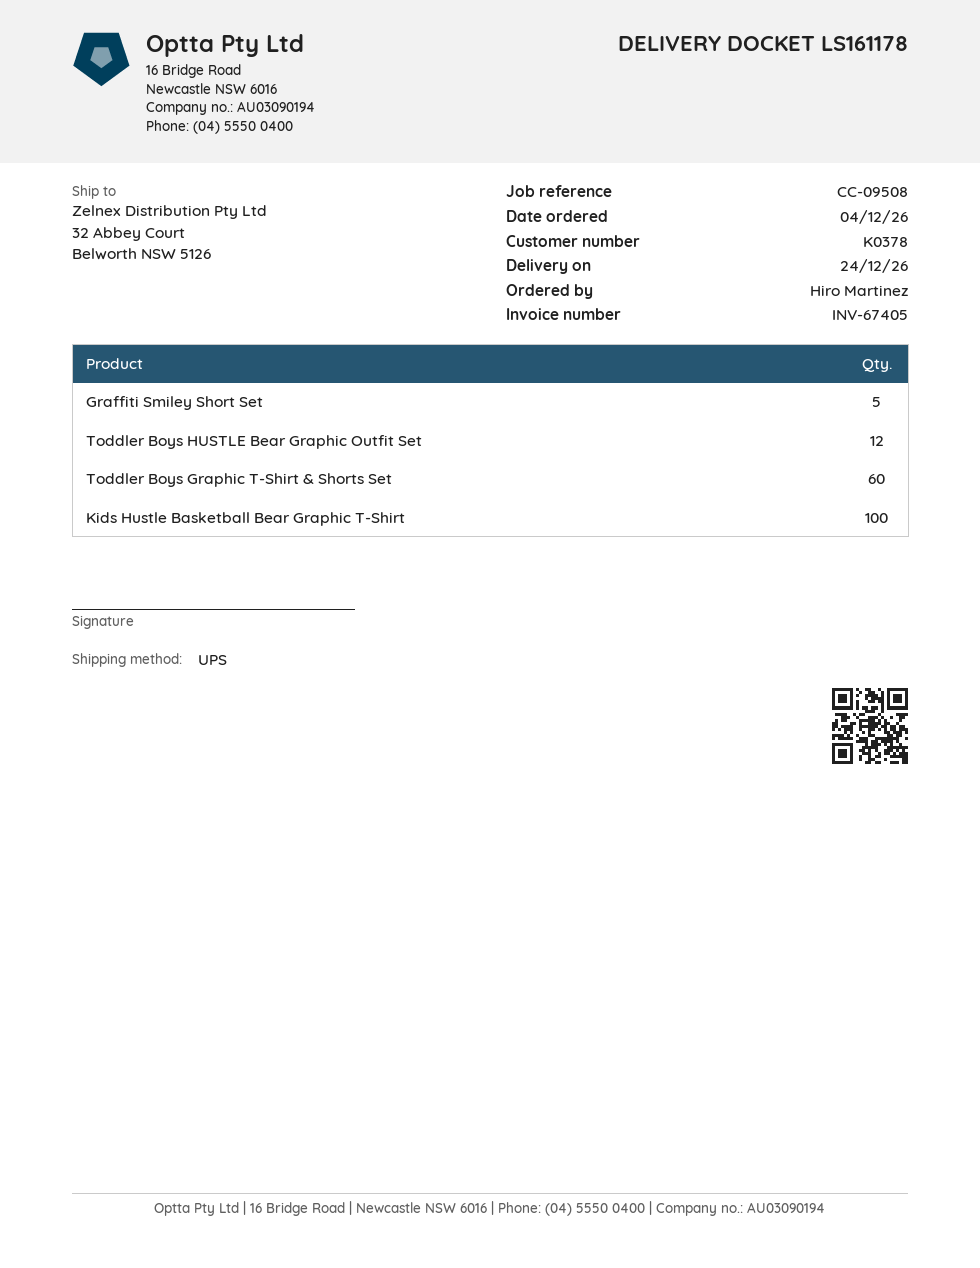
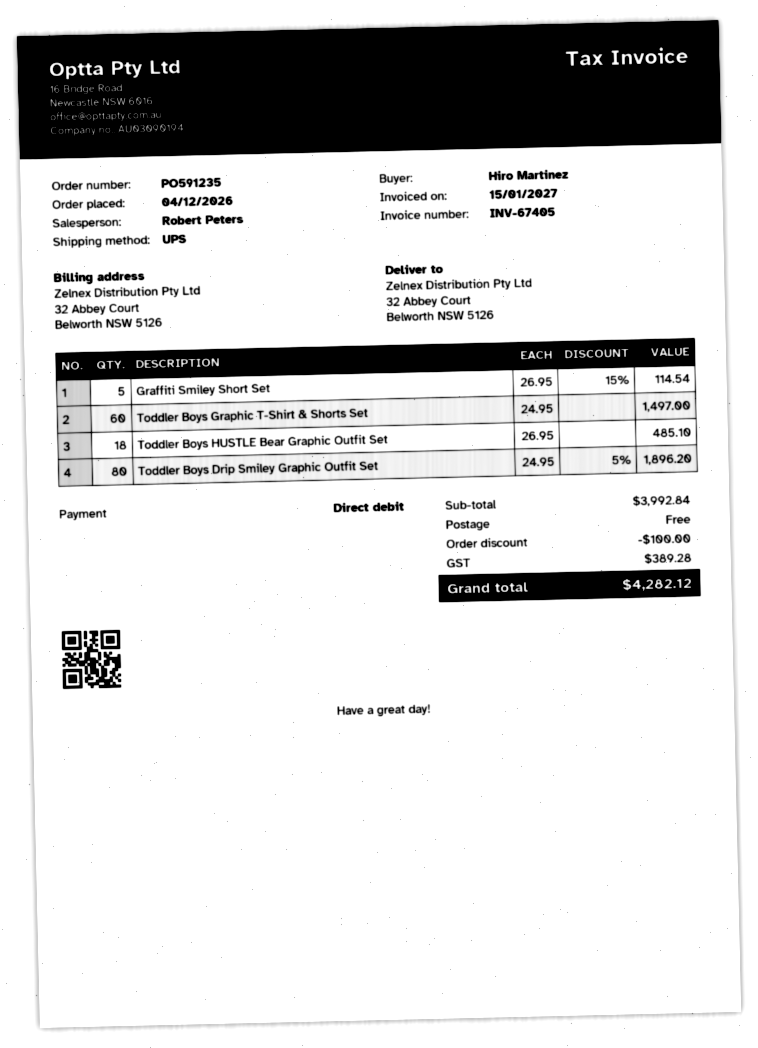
Toddler Boys HUSTLE Bear Graphic Outfit Set: 12 -> 18
Kids Hustle Basketball Bear Graphic T-Shirt: 100 -> none
Toddler Boys Drip Smiley Graphic Outfit Set: none -> 80

